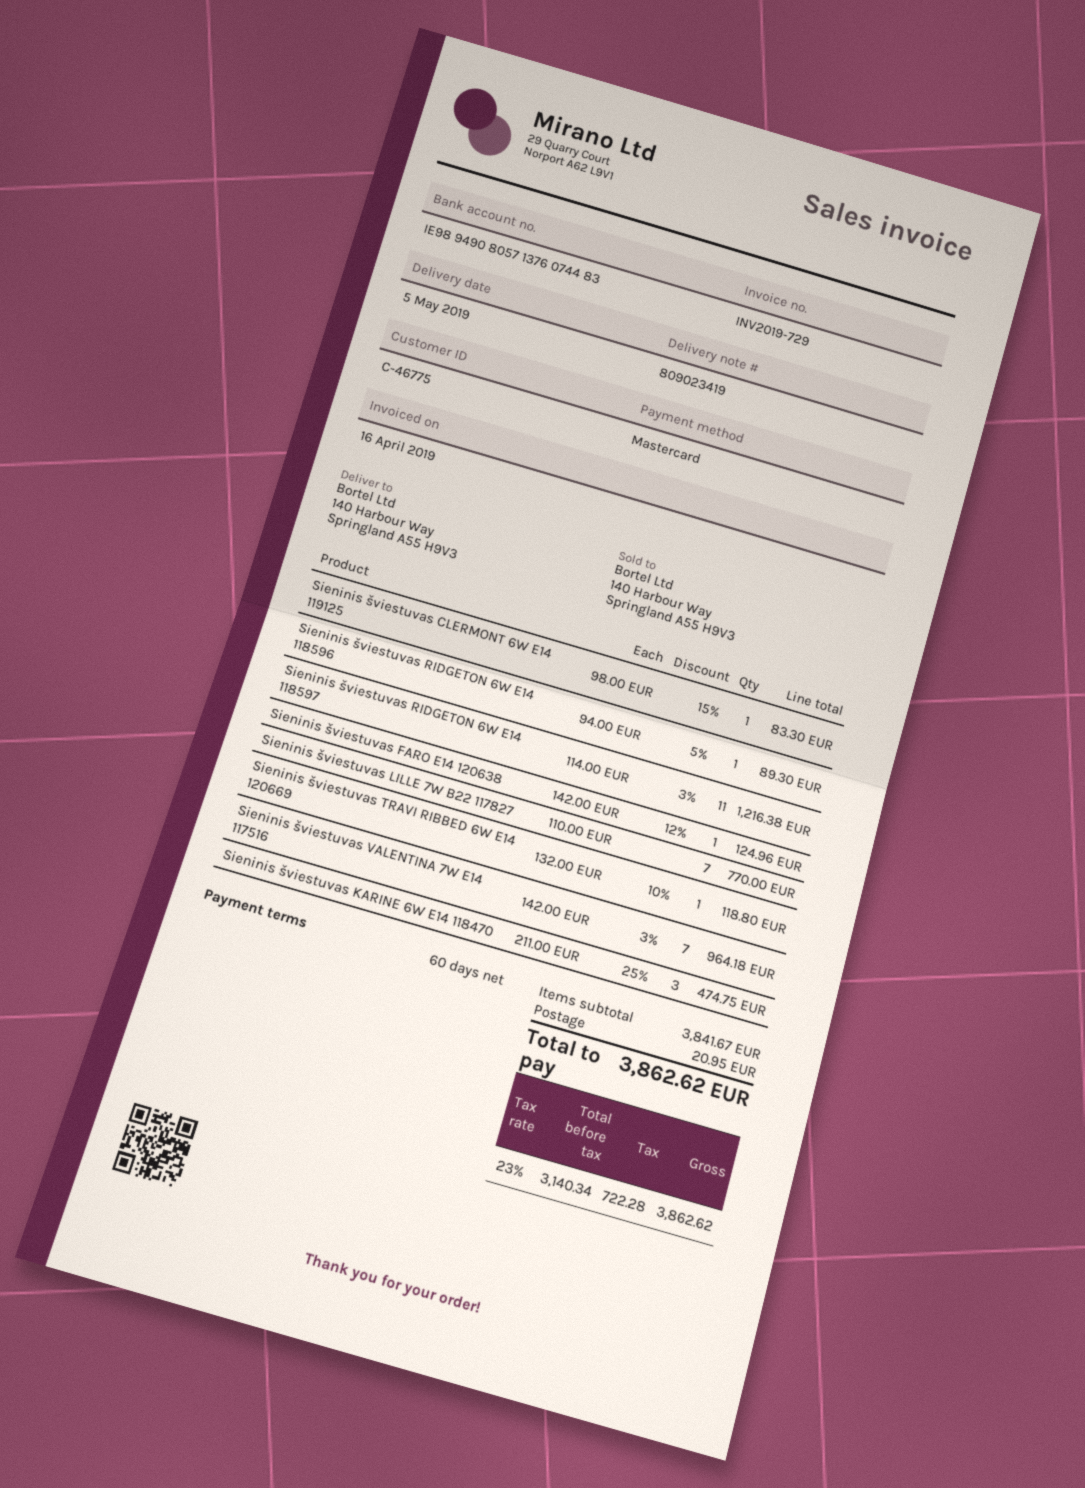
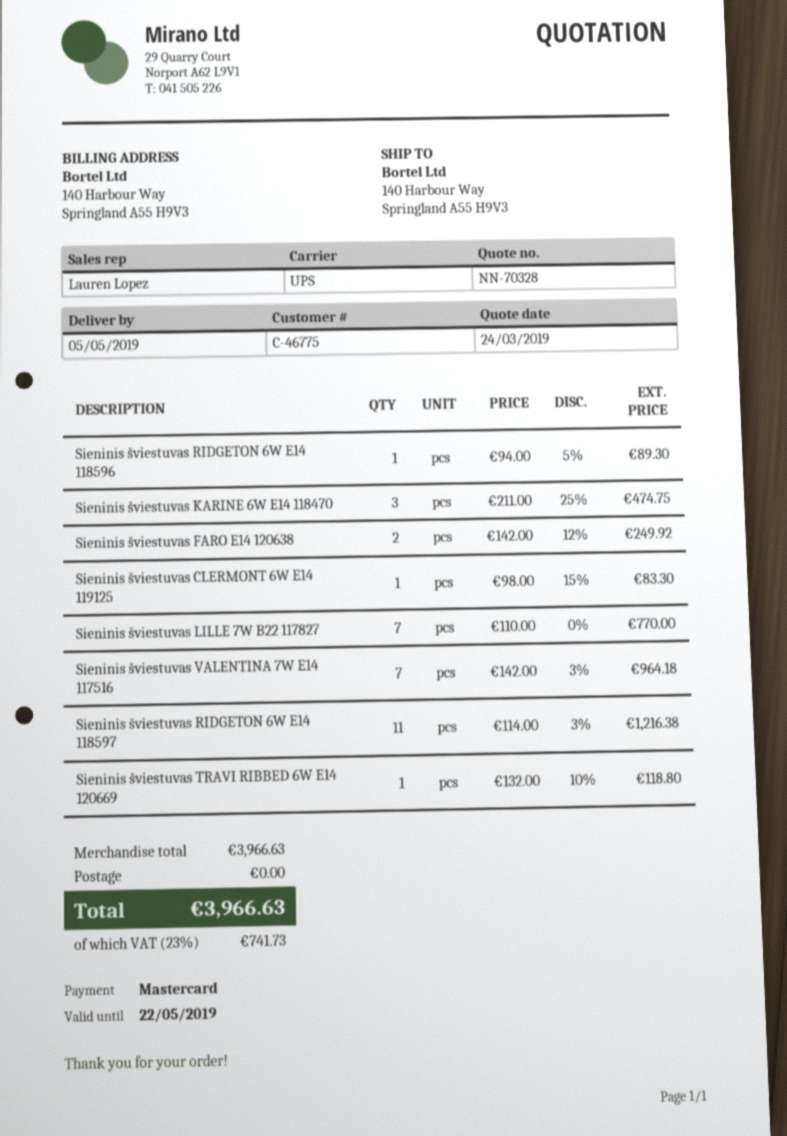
Sieninis šviestuvas FARO E14 120638: 1 x 142.00 - 12% = 124.96 -> 2 x 142.00 - 12% = 249.92
subtotal: 3841.67 -> 3966.63
shipping: 20.95 -> 0.00
tax: 23% = 722.28 -> 23% = 741.73
total: 3862.62 -> 3966.63

